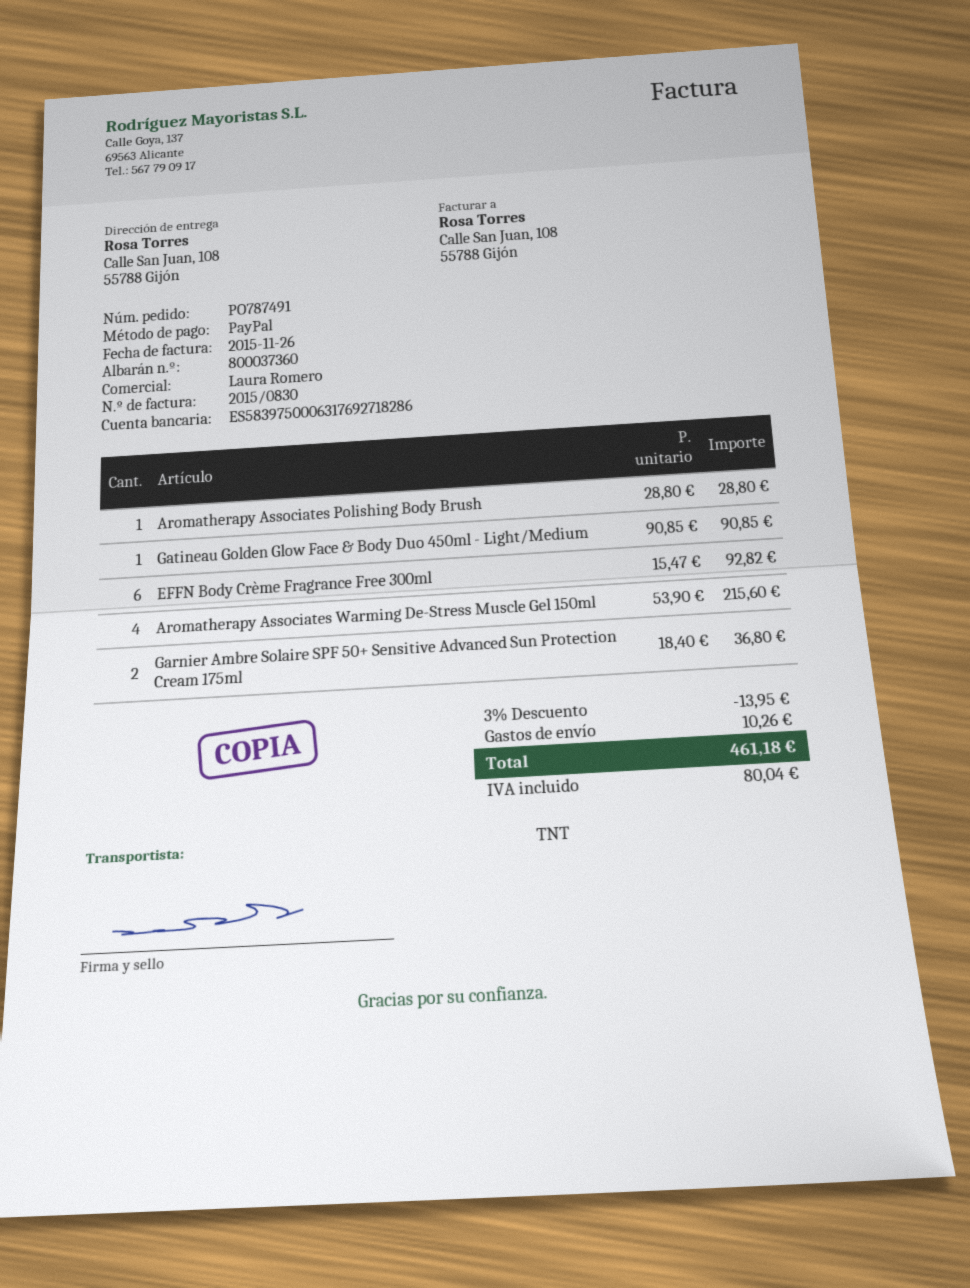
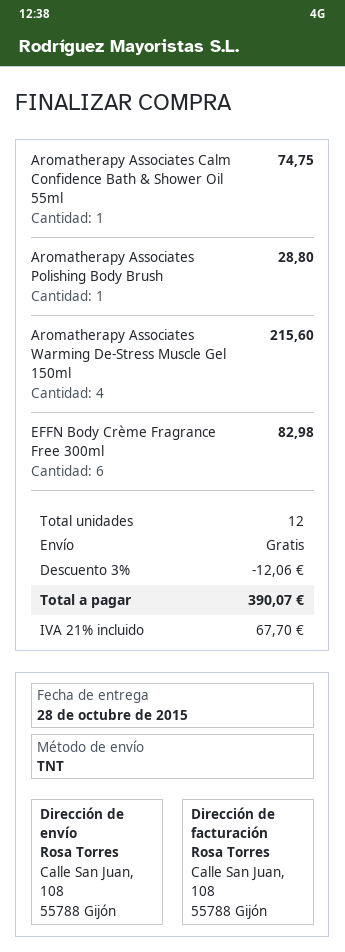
Gatineau Golden Glow Face & Body Duo 450ml - Light/Medium: 1 for 90.85 -> none
EFFN Body Crème Fragrance Free 300ml: 6 for 92.82 -> 6 for 82.98
Garnier Ambre Solaire SPF 50+ Sensitive Advanced Sun Protection Cream 175ml: 2 for 36.80 -> none
Aromatherapy Associates Calm Confidence Bath & Shower Oil 55ml: none -> 1 for 74.75
discount: 3% = 13.95 -> 3% = 12.06
shipping: 10.26 -> 0.00
tax: 80.04 -> 67.70
total: 461.18 -> 390.07

